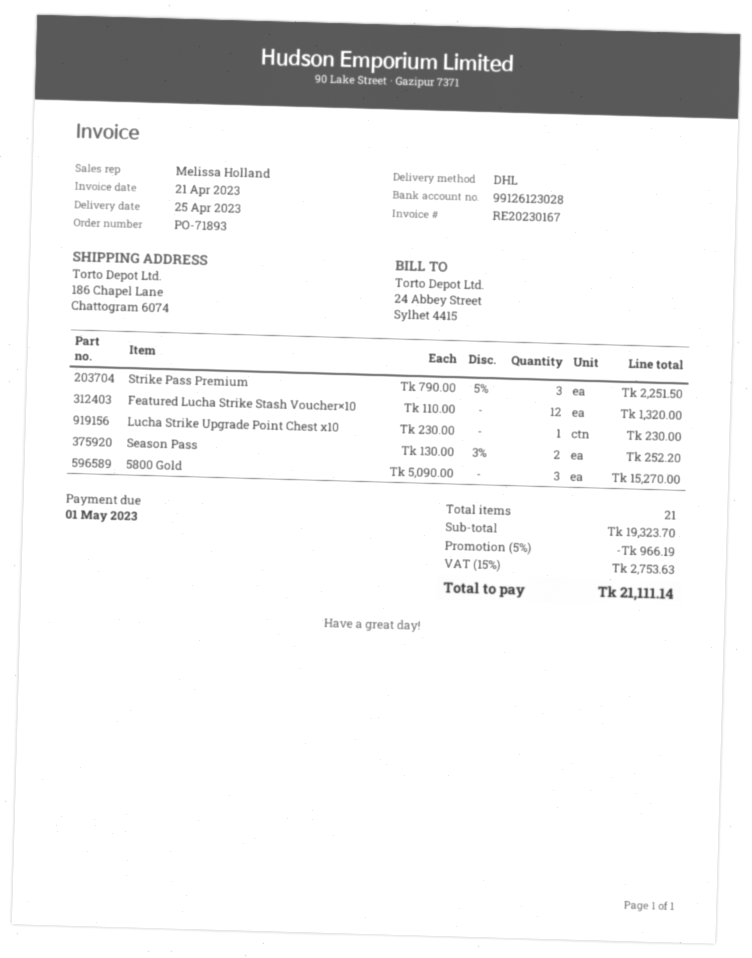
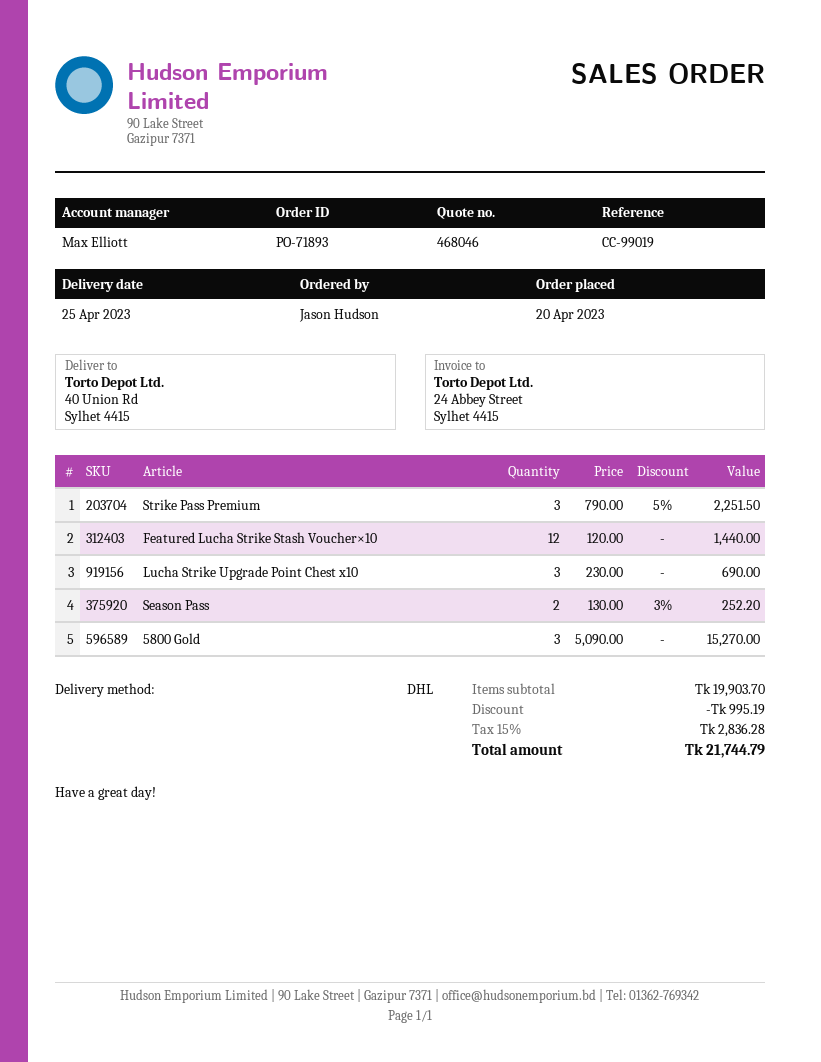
sales rep: Melissa Holland -> Max Elliott
ship to: 186 Chapel Lane, Chattogram 6074 -> 40 Union Rd, Sylhet 4415
Featured Lucha Strike Stash Voucher×10: 12 x 110.00 = 1320.00 -> 12 x 120.00 = 1440.00
Lucha Strike Upgrade Point Chest x10: 1 x 230.00 = 230.00 -> 3 x 230.00 = 690.00
subtotal: 19323.70 -> 19903.70
discount: 966.19 -> 995.19
tax: 15% = 2753.63 -> 15% = 2836.28
total: 21111.14 -> 21744.79

